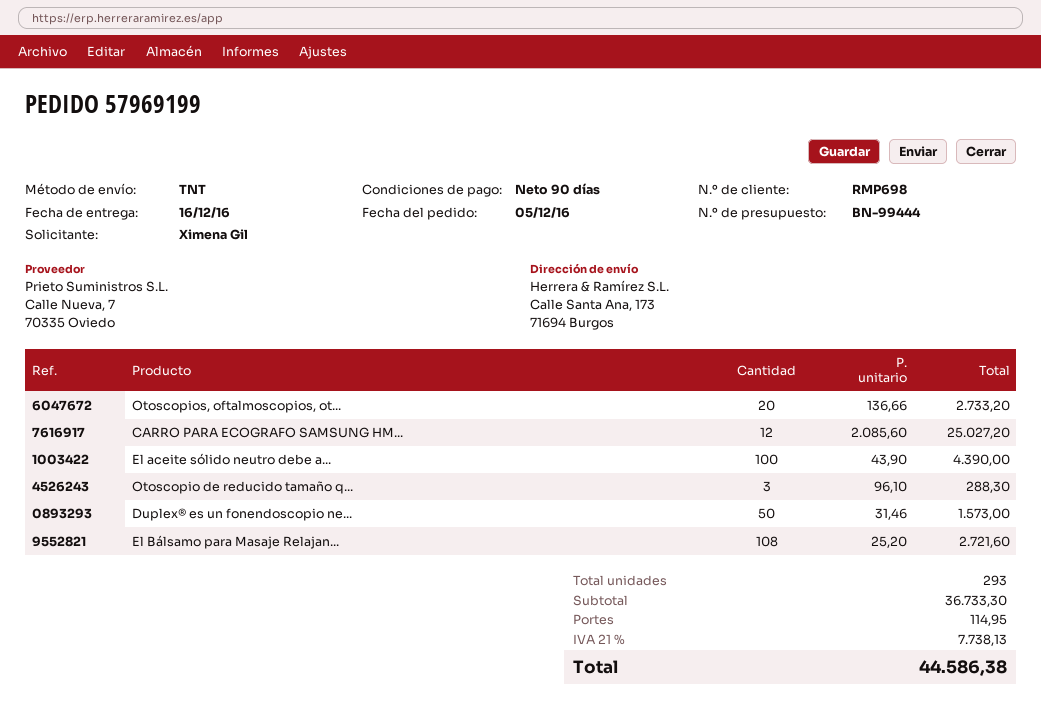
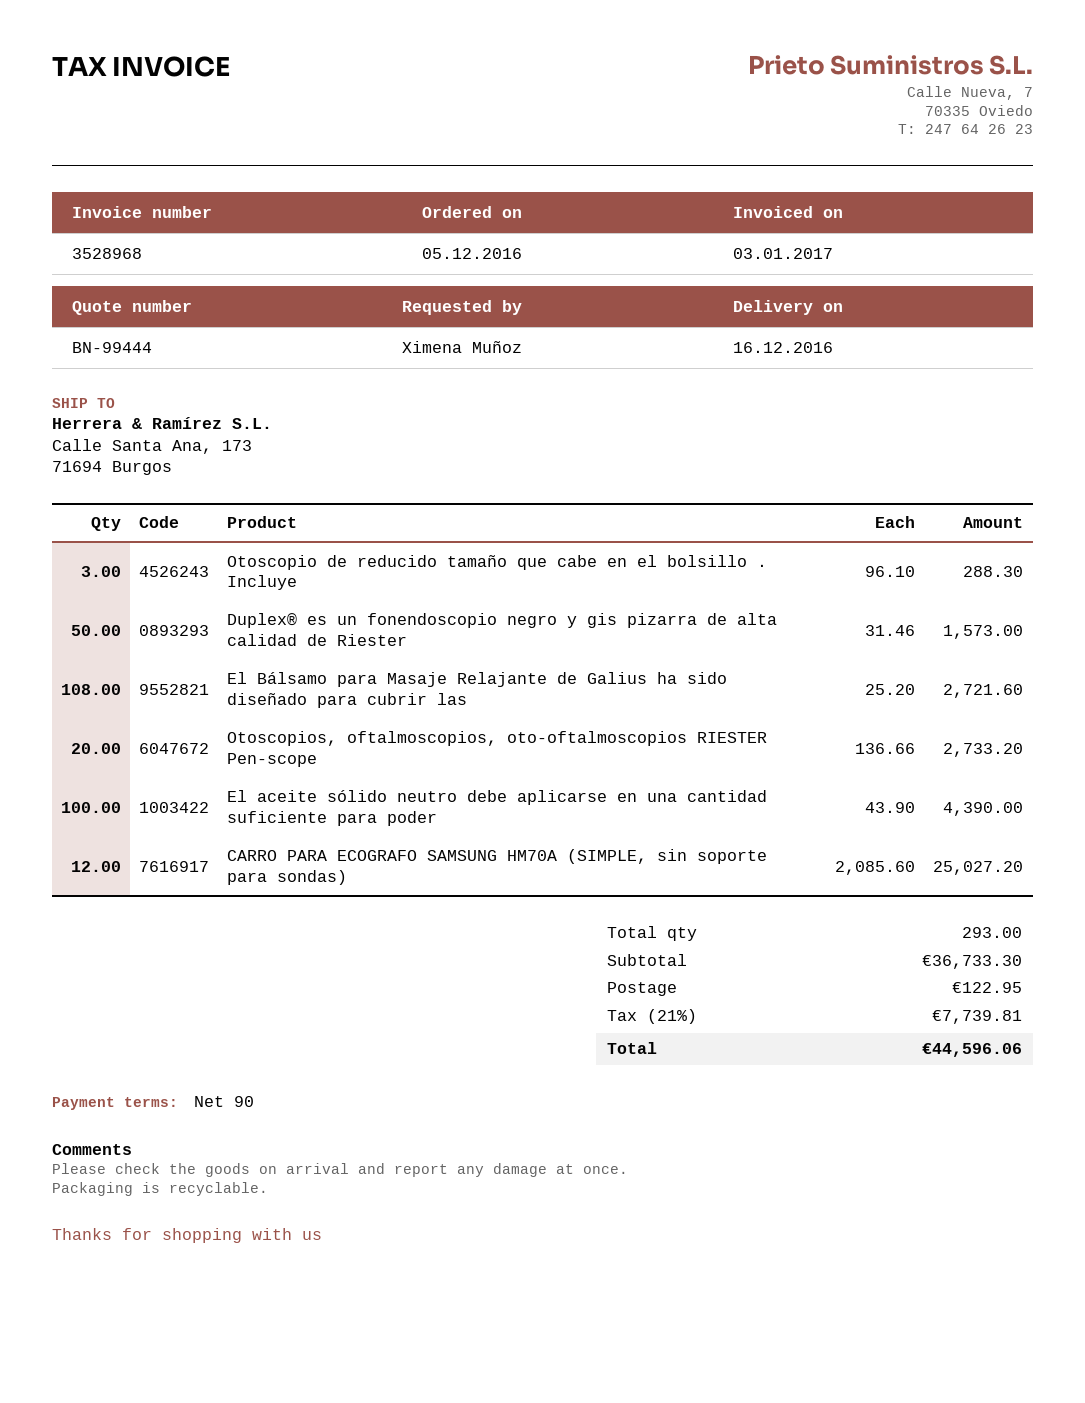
ordered by: Ximena Gil -> Ximena Muñoz
shipping: 114.95 -> 122.95
tax: 21% = 7738.13 -> 21% = 7739.81
total: 44586.38 -> 44596.06

